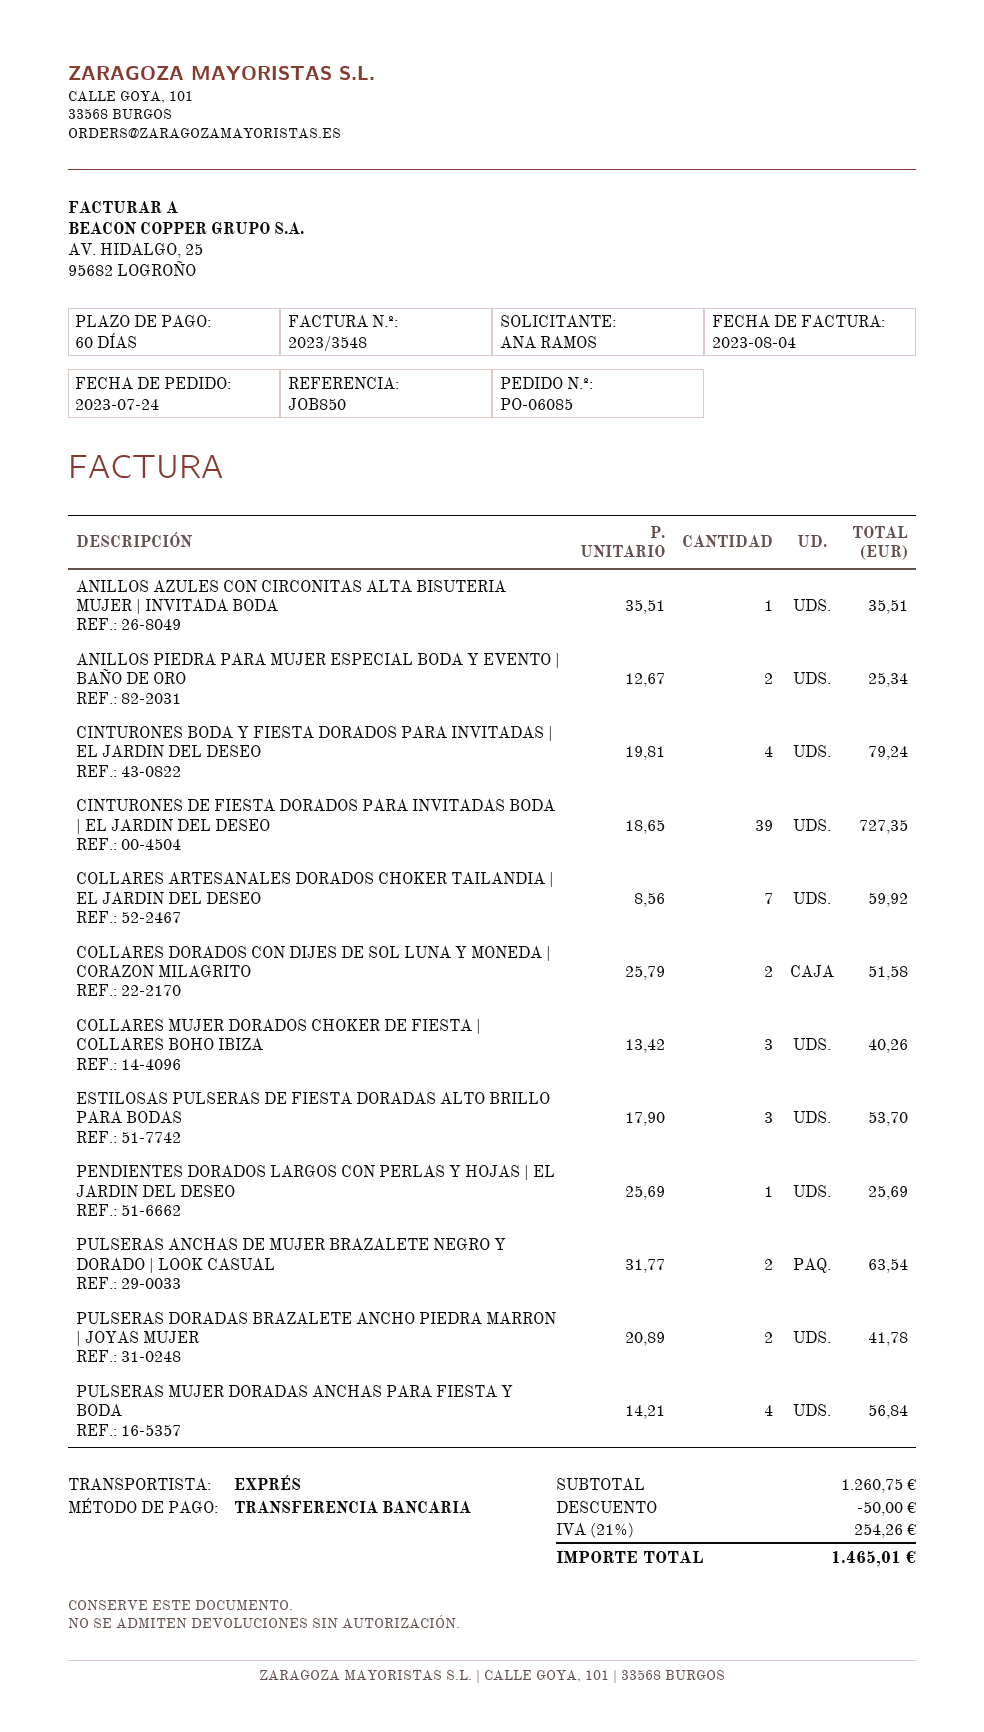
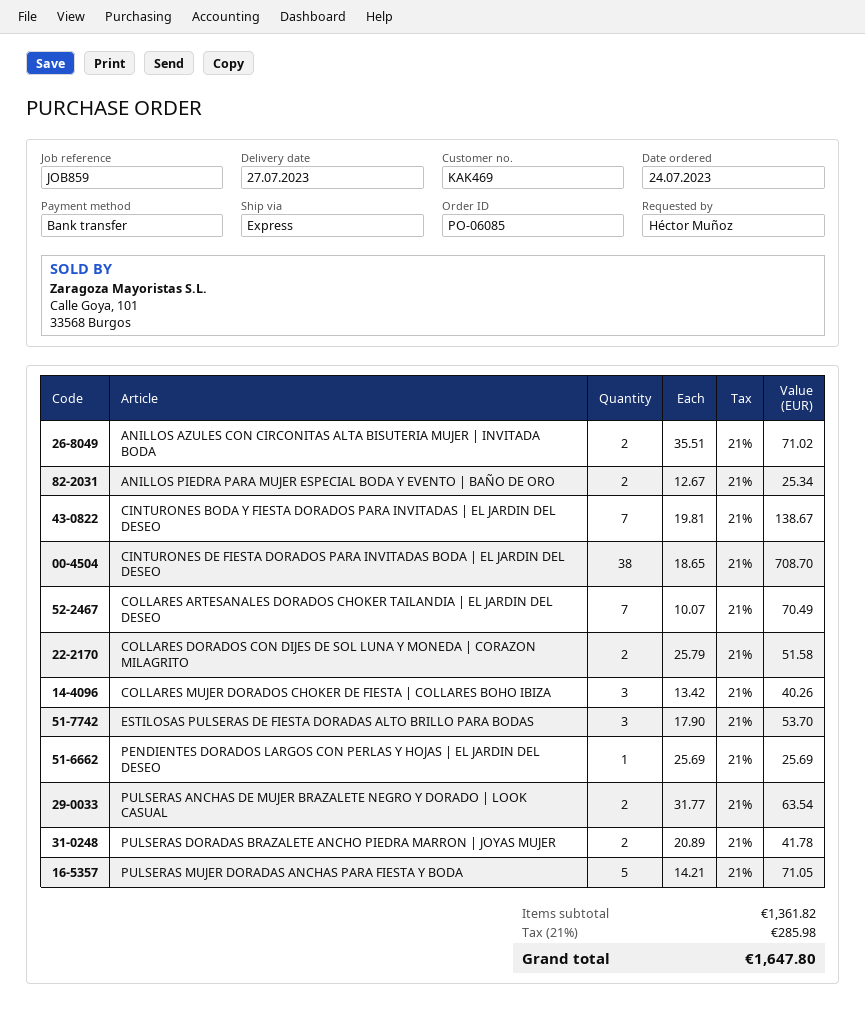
reference: JOB850 -> JOB859
ordered by: ANA RAMOS -> Héctor Muñoz
ANILLOS AZULES CON CIRCONITAS ALTA BISUTERIA MUJER | INVITADA BODA: 1 x 35.51 = 35.51 -> 2 x 35.51 = 71.02
CINTURONES BODA Y FIESTA DORADOS PARA INVITADAS | EL JARDIN DEL DESEO: 4 x 19.81 = 79.24 -> 7 x 19.81 = 138.67
CINTURONES DE FIESTA DORADOS PARA INVITADAS BODA | EL JARDIN DEL DESEO: 39 x 18.65 = 727.35 -> 38 x 18.65 = 708.70
COLLARES ARTESANALES DORADOS CHOKER TAILANDIA | EL JARDIN DEL DESEO: 7 x 8.56 = 59.92 -> 7 x 10.07 = 70.49
PULSERAS MUJER DORADAS ANCHAS PARA FIESTA Y BODA: 4 x 14.21 = 56.84 -> 5 x 14.21 = 71.05
subtotal: 1260.75 -> 1361.82
discount: 50.00 -> none
tax: 21% = 254.26 -> 21% = 285.98
total: 1465.01 -> 1647.80

